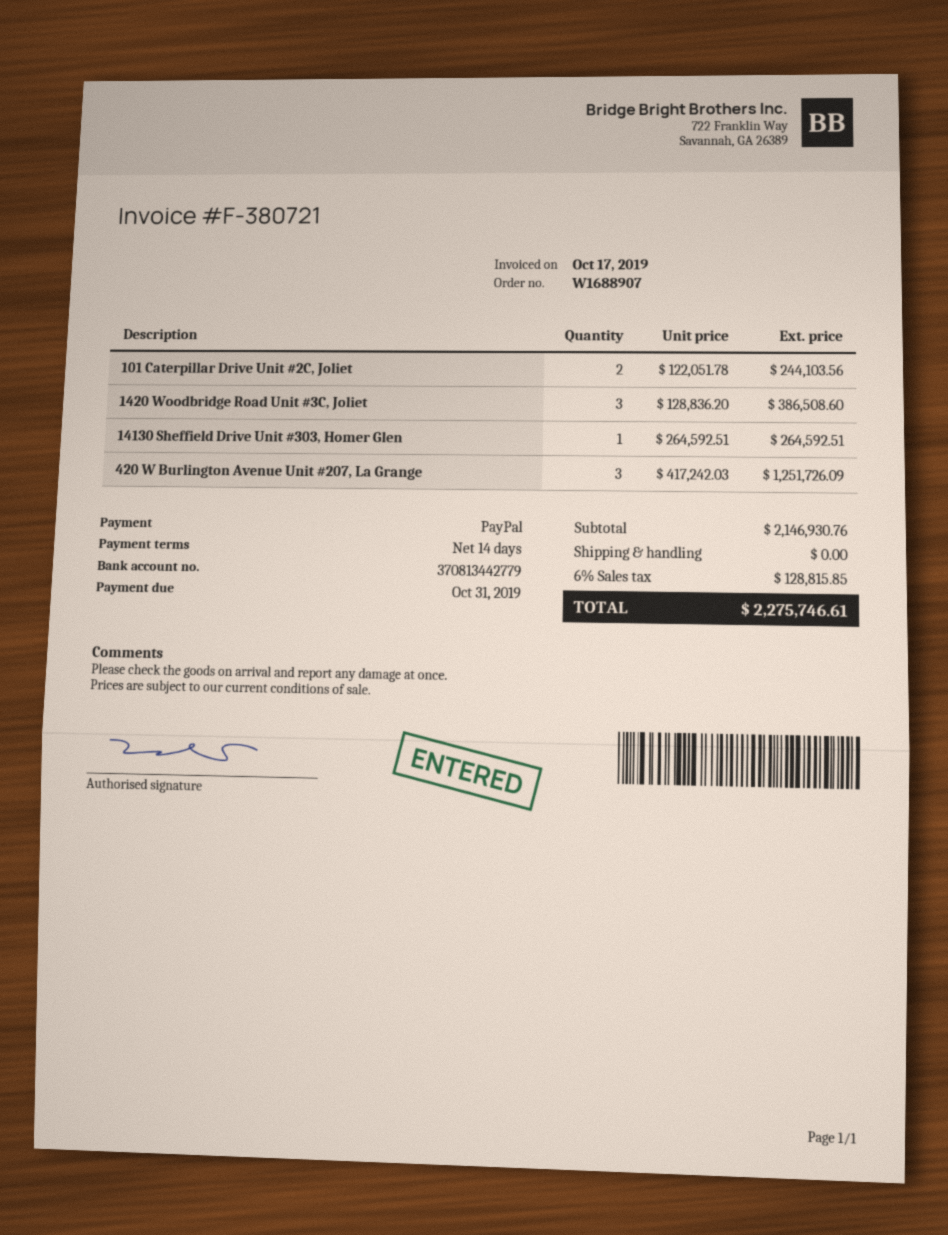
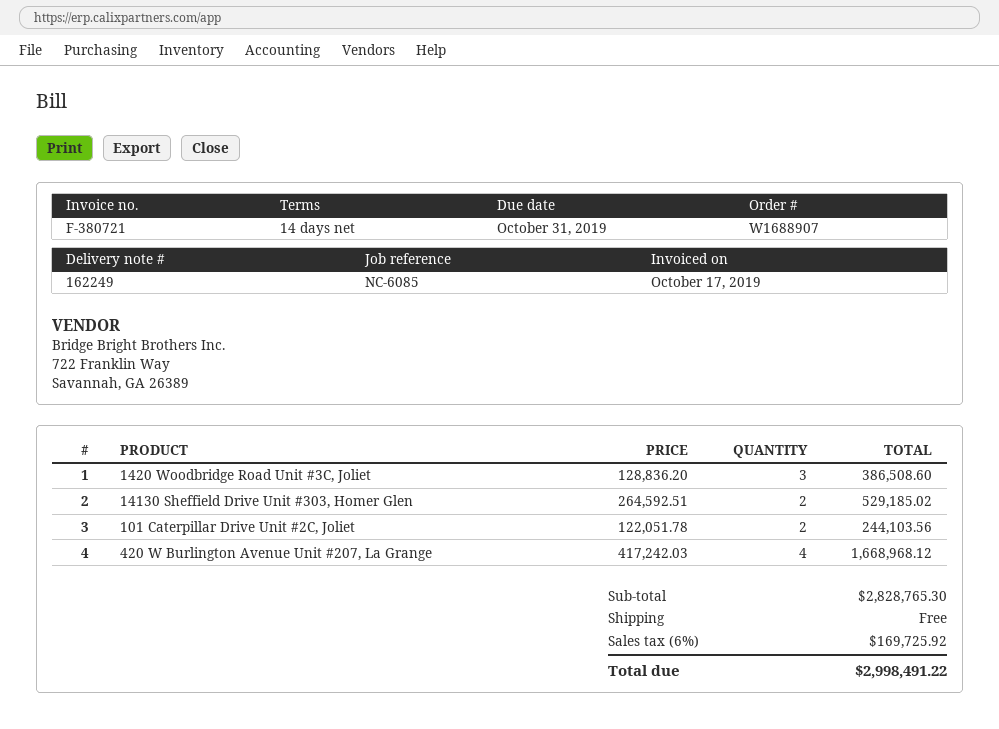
14130 Sheffield Drive Unit #303, Homer Glen: 1 x 264592.51 = 264592.51 -> 2 x 264592.51 = 529185.02
420 W Burlington Avenue Unit #207, La Grange: 3 x 417242.03 = 1251726.09 -> 4 x 417242.03 = 1668968.12
subtotal: 2146930.76 -> 2828765.30
tax: 6% = 128815.85 -> 6% = 169725.92
total: 2275746.61 -> 2998491.22

